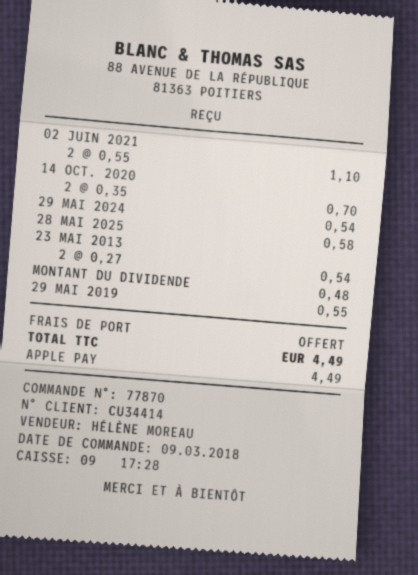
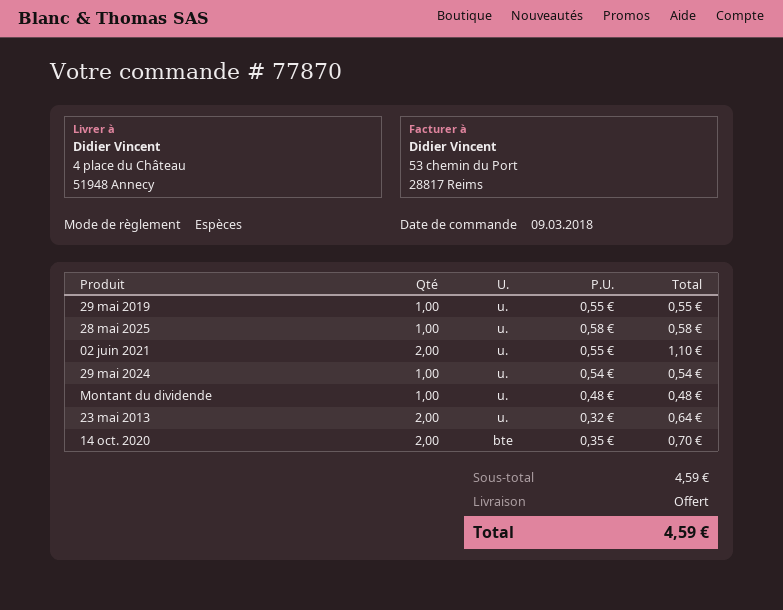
payment method: Apple Pay -> cash
23 MAI 2013: 2 x 0.27 = 0.54 -> 2 x 0.32 = 0.64
total: 4.49 -> 4.59

